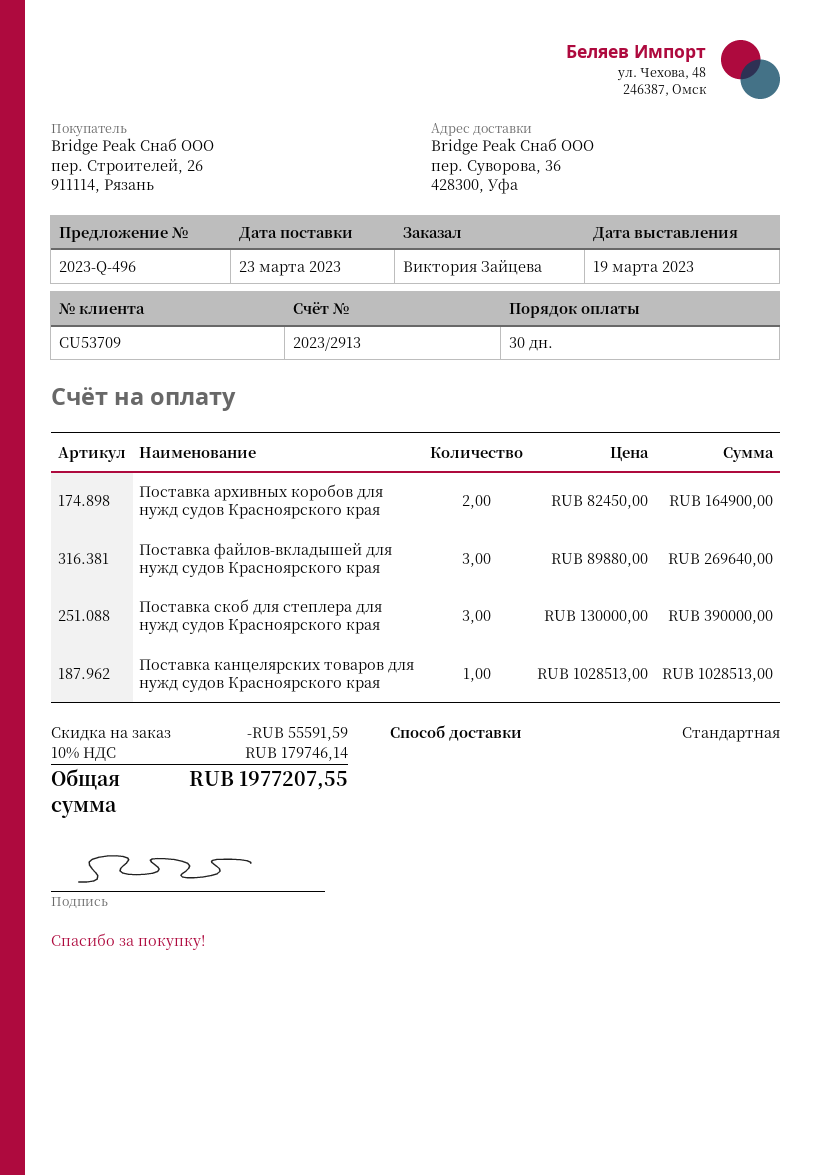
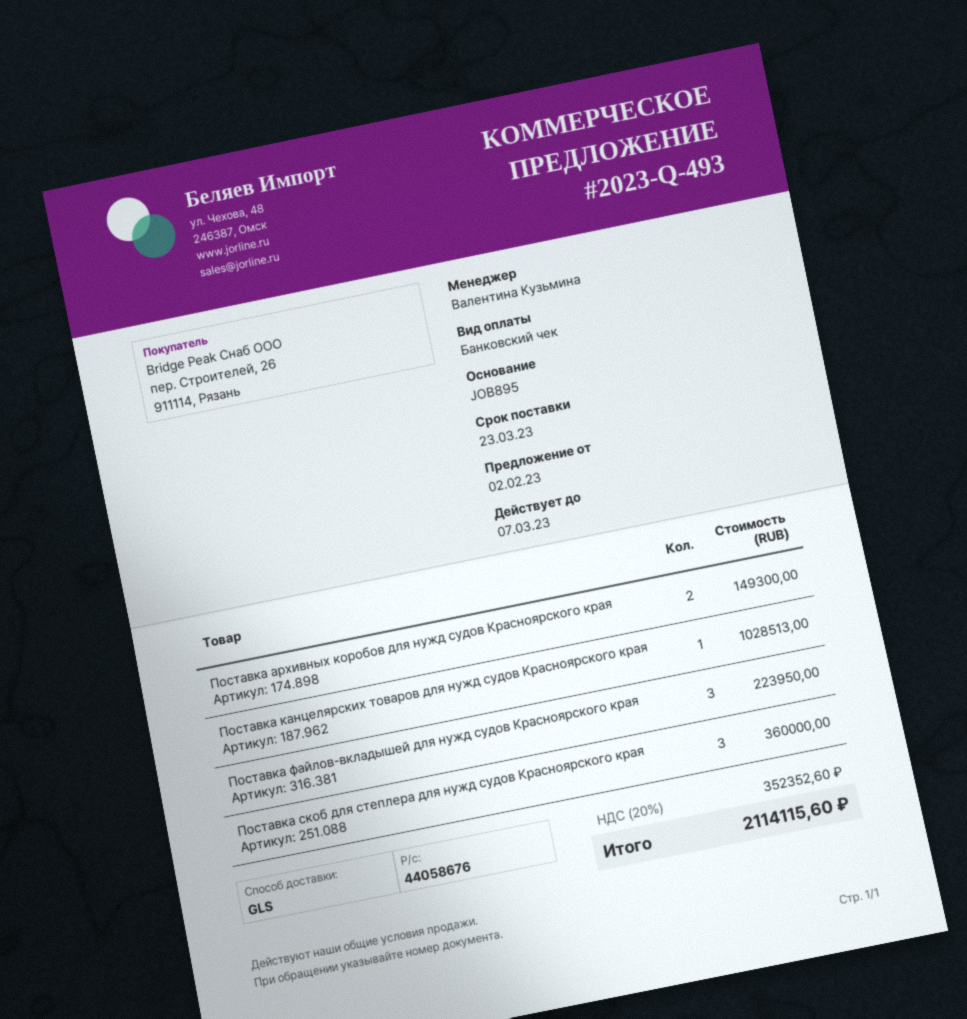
quote number: 2023-Q-496 -> 2023-Q-493
shipping method: standard -> GLS
Поставка архивных коробов для нужд судов Красноярского края: 2 for 164900.00 -> 2 for 149300.00
Поставка файлов-вкладышей для нужд судов Красноярского края: 3 for 269640.00 -> 3 for 223950.00
Поставка скоб для степлера для нужд судов Красноярского края: 3 for 390000.00 -> 3 for 360000.00
discount: 55591.59 -> none
tax: 10% = 179746.14 -> 20% = 352352.60
total: 1977207.55 -> 2114115.60

